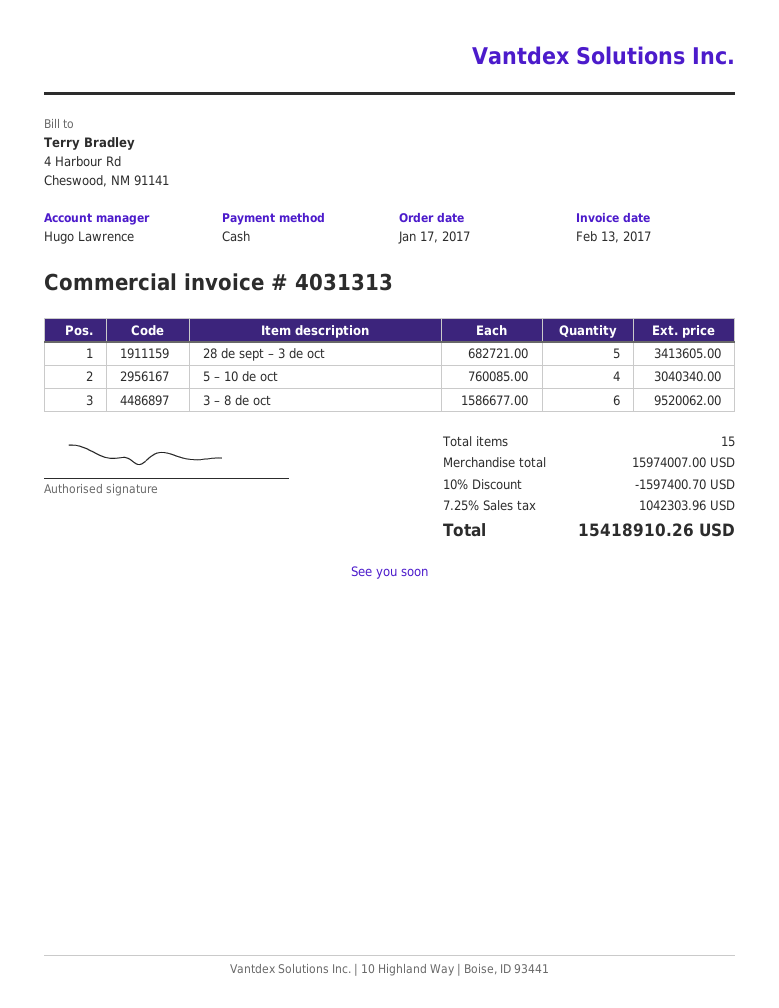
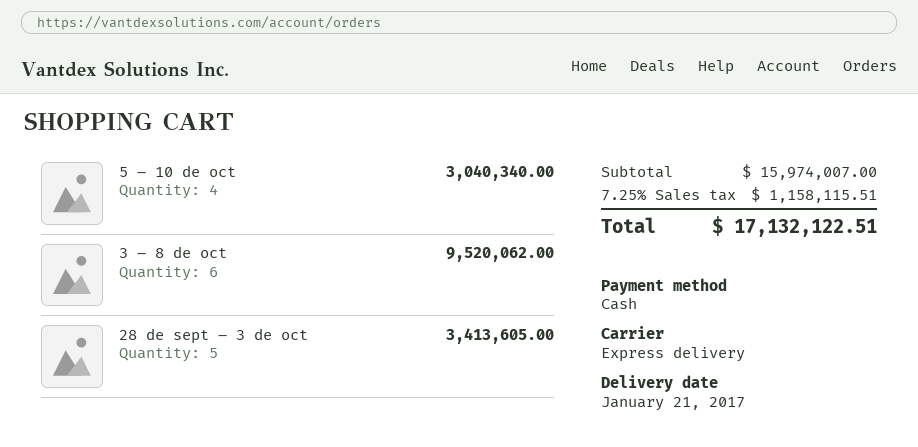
discount: 10% = 1597400.70 -> none
tax: 7.25% = 1042303.96 -> 7.25% = 1158115.51
total: 15418910.26 -> 17132122.51

